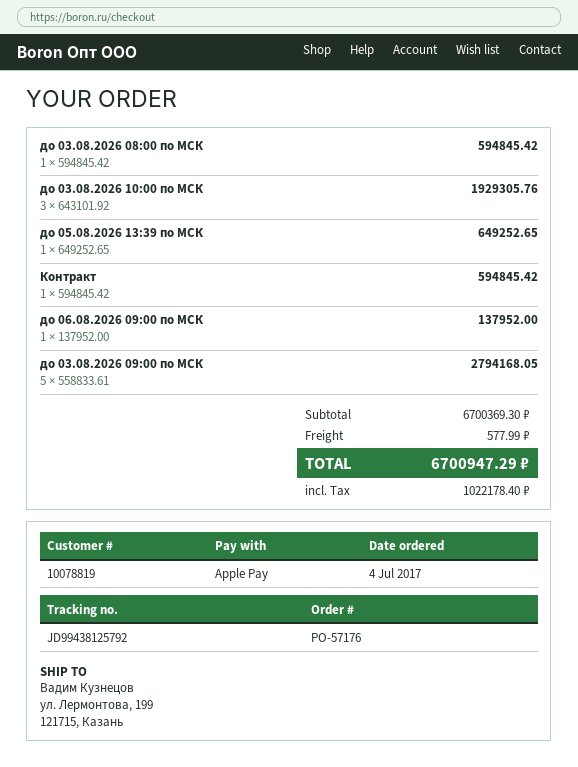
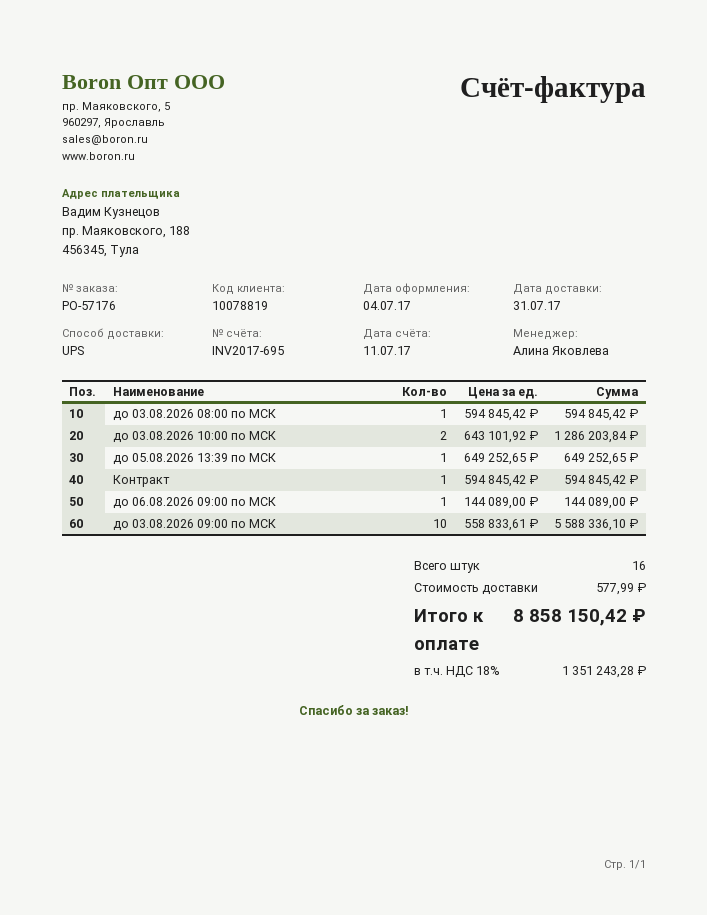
до 03.08.2026 10:00 по МСК: 3 x 643101.92 = 1929305.76 -> 2 x 643101.92 = 1286203.84
до 06.08.2026 09:00 по МСК: 1 x 137952.00 = 137952.00 -> 1 x 144089.00 = 144089.00
до 03.08.2026 09:00 по МСК: 5 x 558833.61 = 2794168.05 -> 10 x 558833.61 = 5588336.10
tax: 1022178.40 -> 1351243.28
total: 6700947.29 -> 8858150.42

